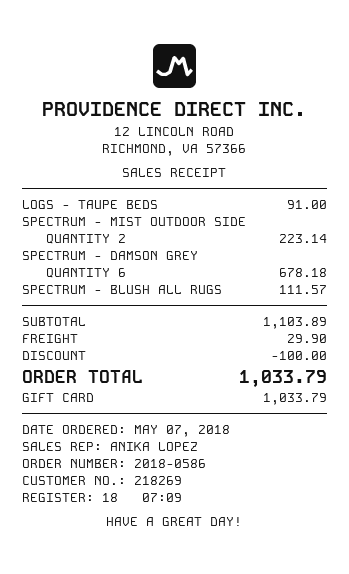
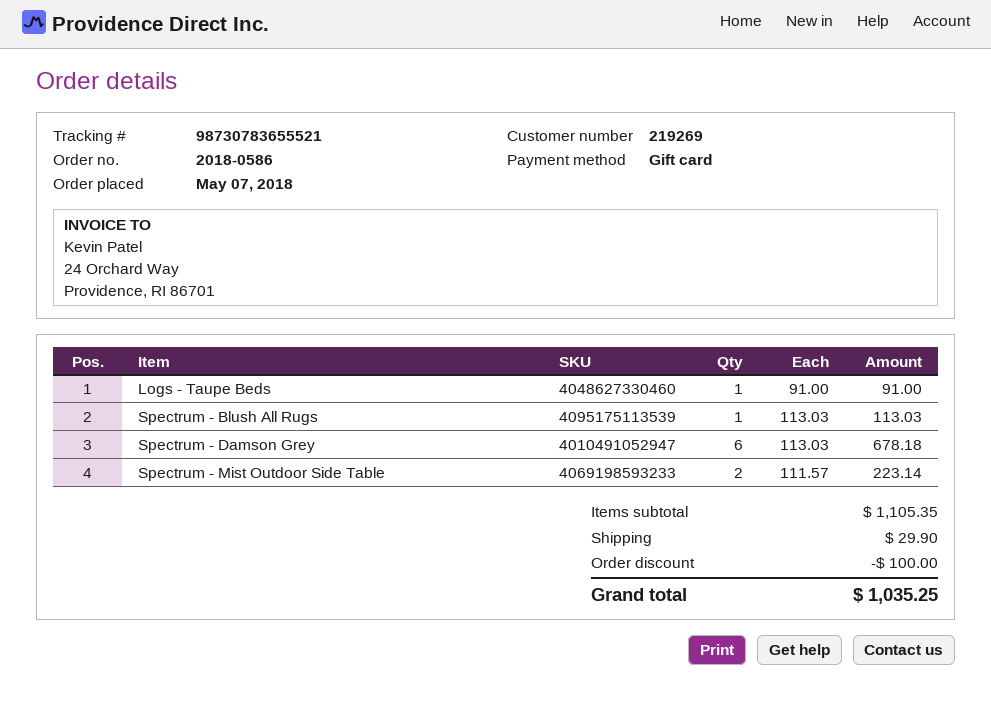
customer number: 218269 -> 219269
SPECTRUM - BLUSH ALL RUGS: 1 for 111.57 -> 1 for 113.03
subtotal: 1103.89 -> 1105.35
total: 1033.79 -> 1035.25

